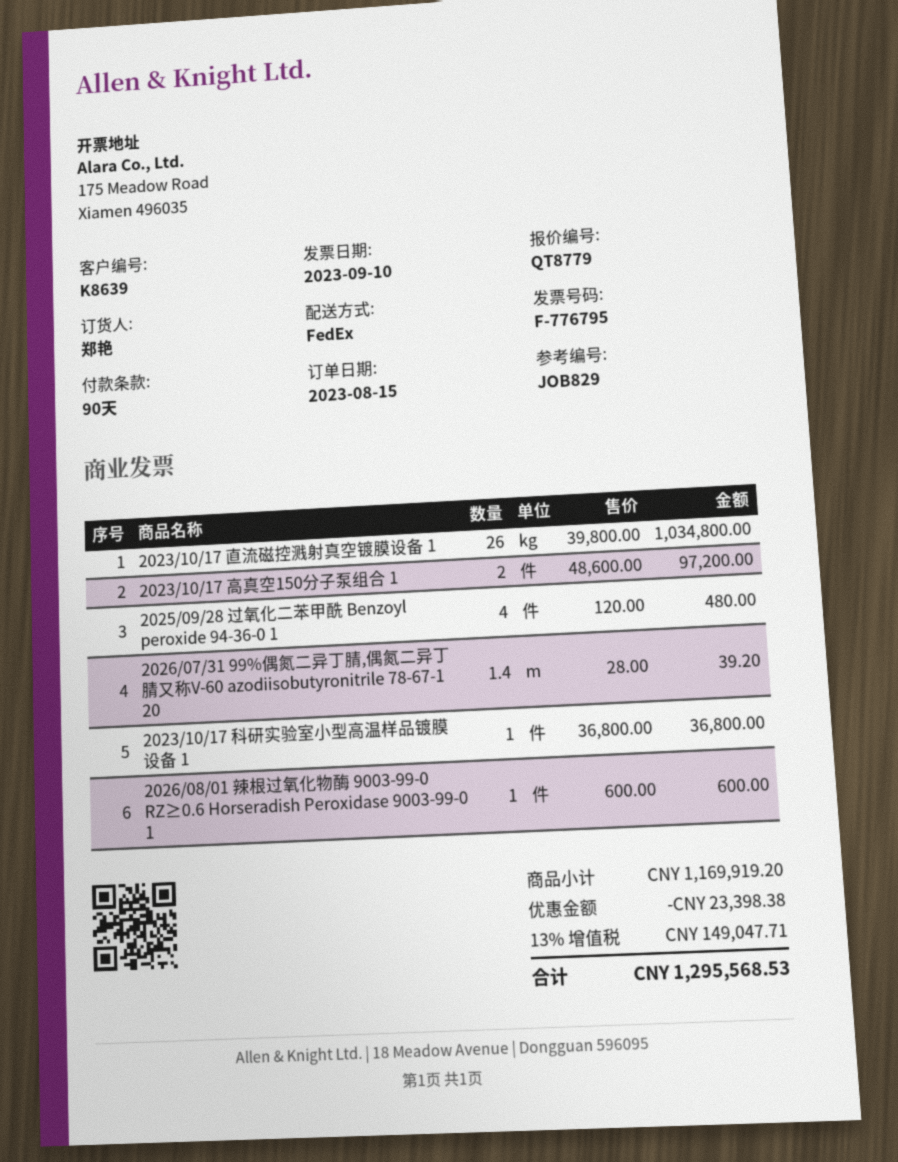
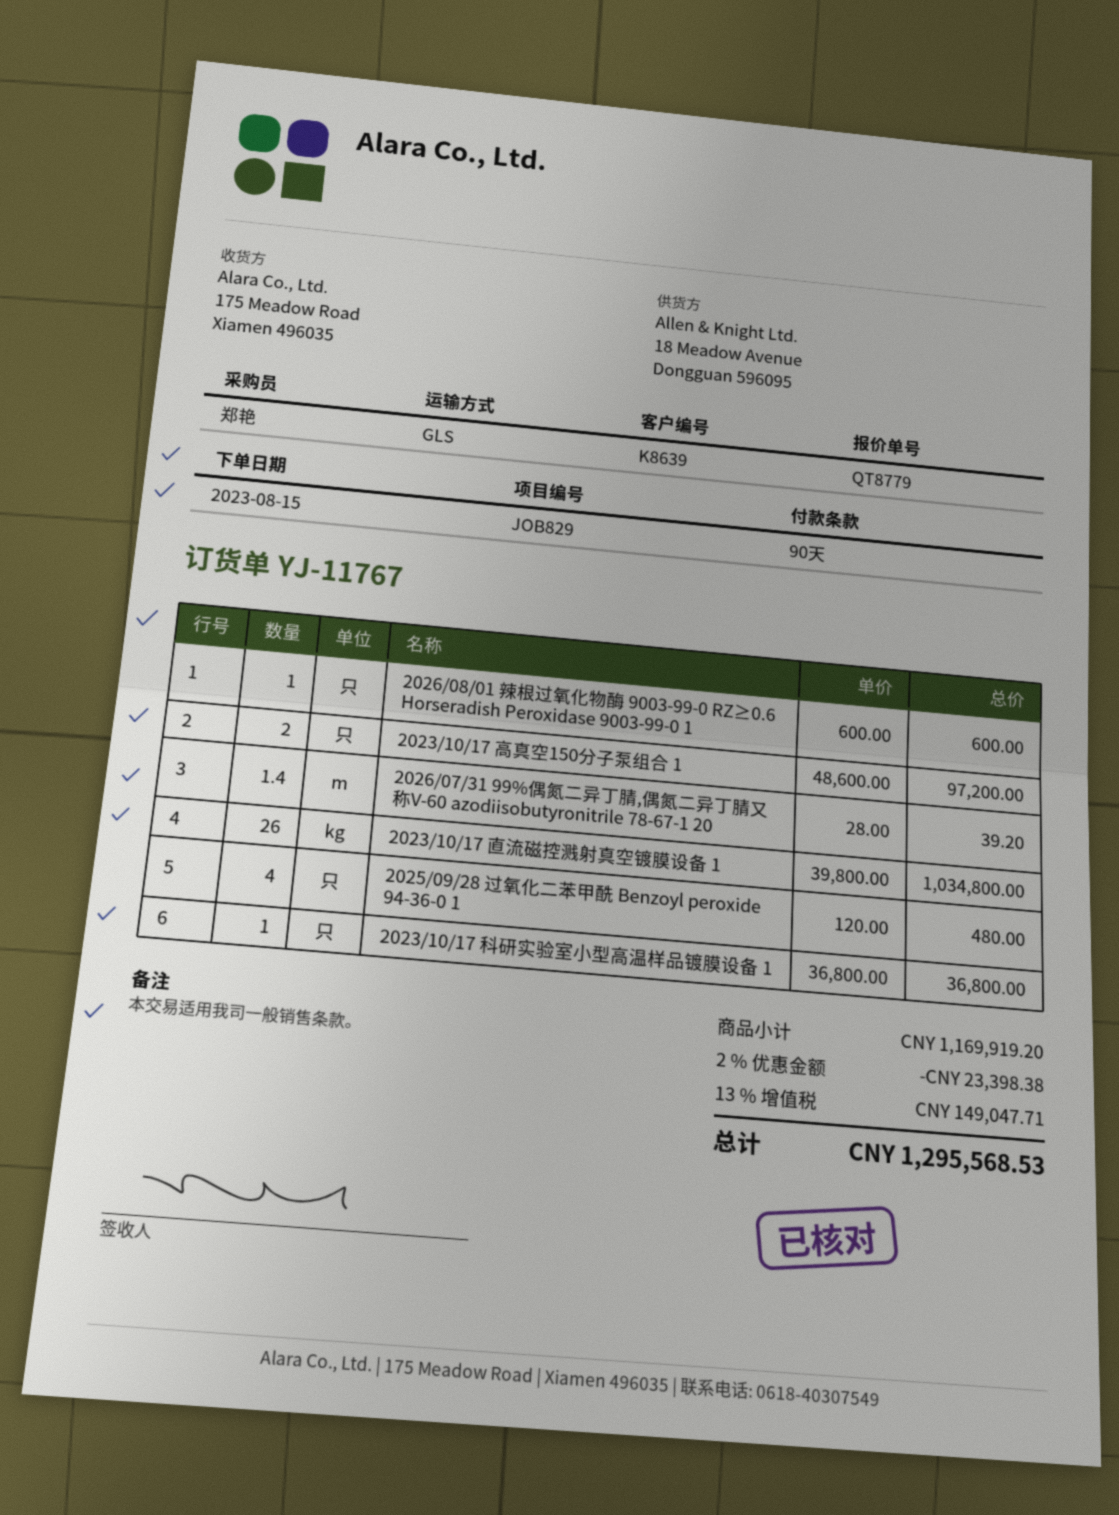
shipping method: FedEx -> GLS

